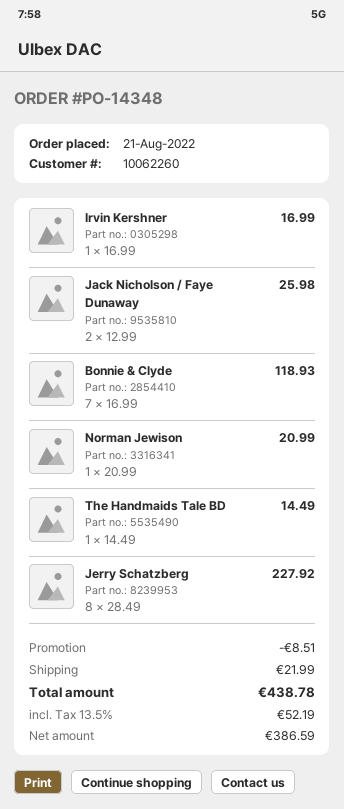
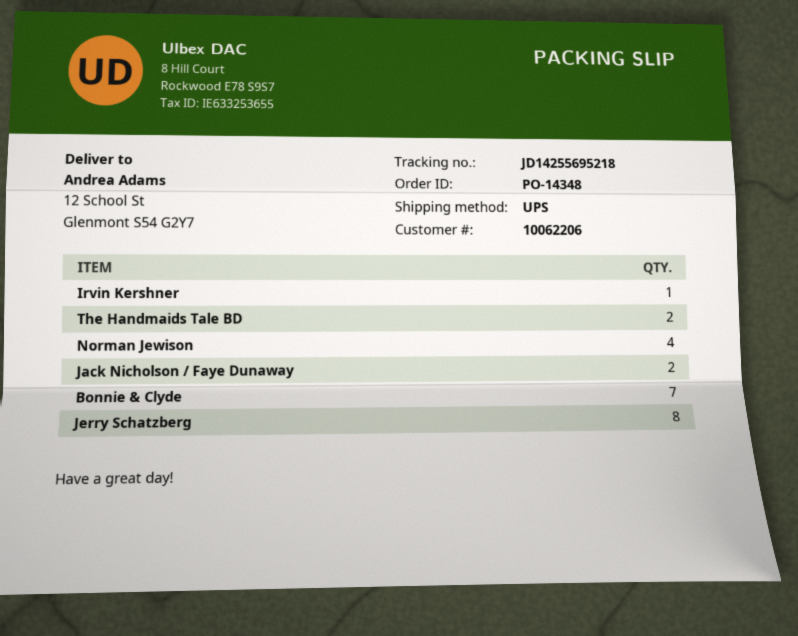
customer number: 10062260 -> 10062206
Norman Jewison: 1 -> 4
The Handmaids Tale BD: 1 -> 2

